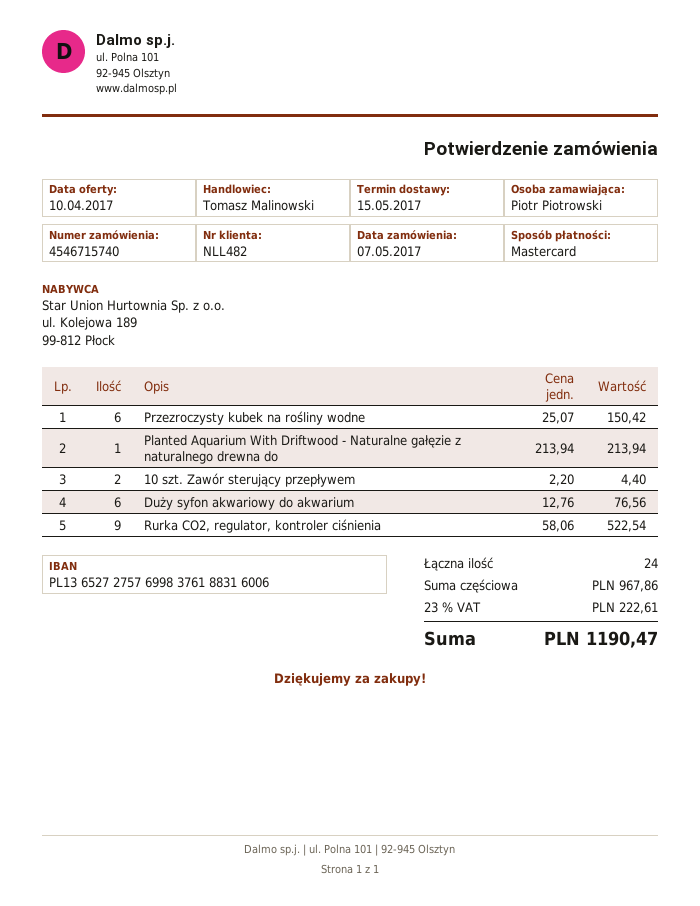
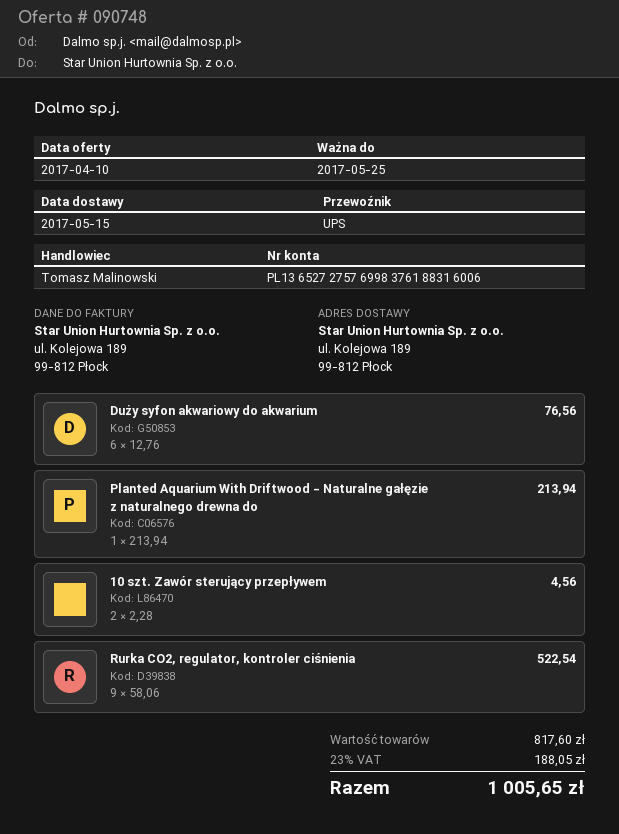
Przezroczysty kubek na rośliny wodne: 6 x 25.07 = 150.42 -> none
10 szt. Zawór sterujący przepływem: 2 x 2.20 = 4.40 -> 2 x 2.28 = 4.56
subtotal: 967.86 -> 817.60
tax: 23% = 222.61 -> 23% = 188.05
total: 1190.47 -> 1005.65

